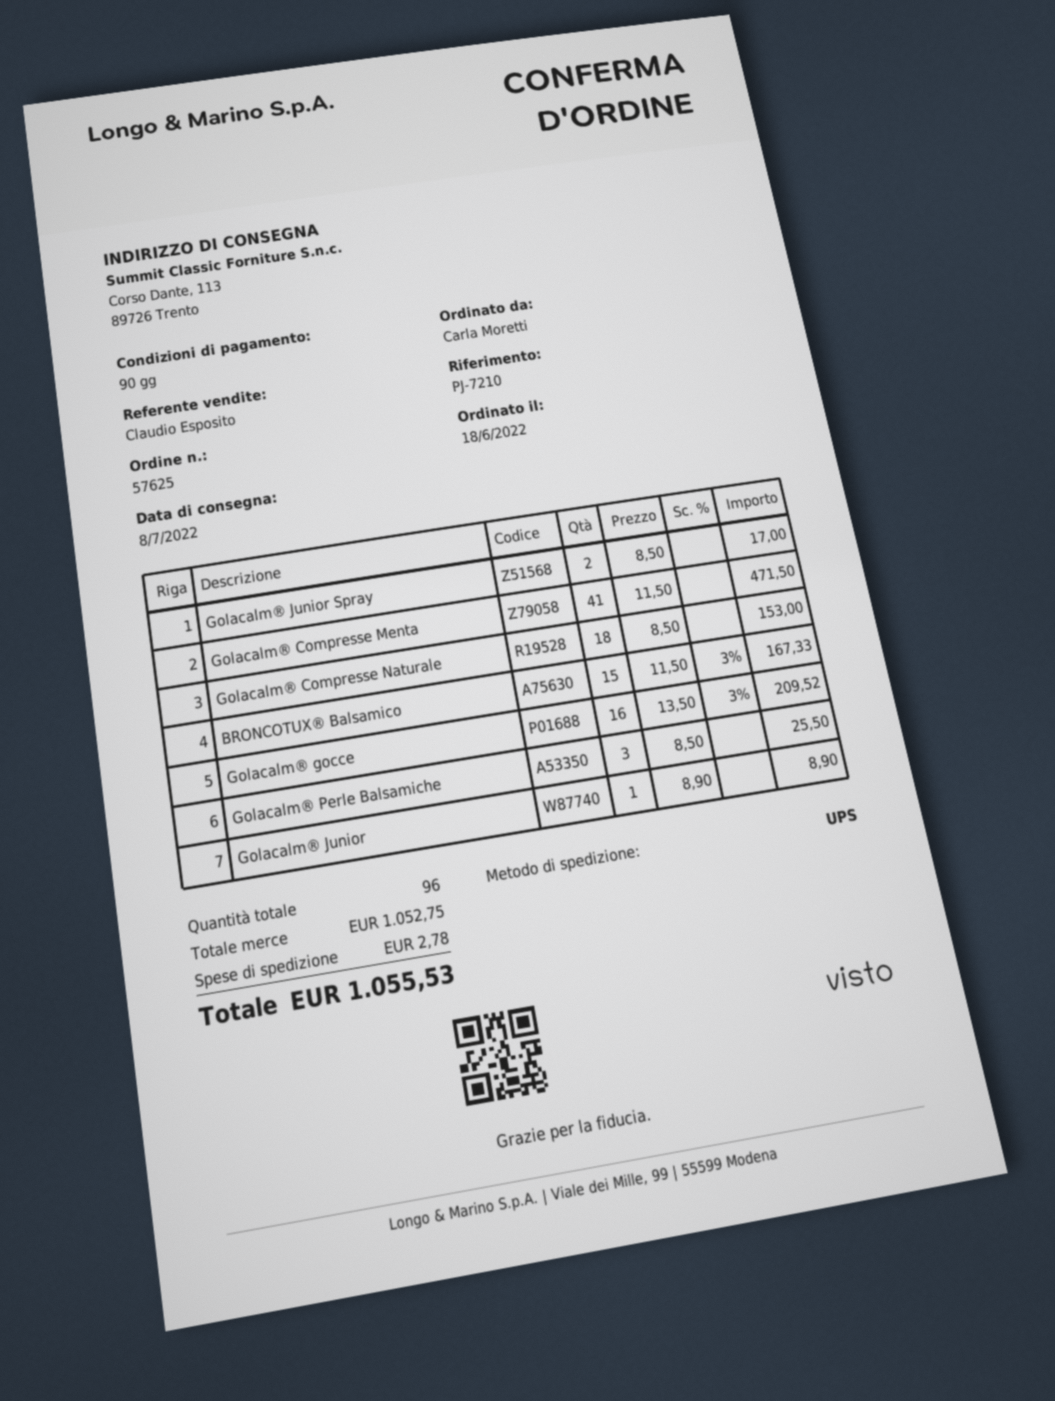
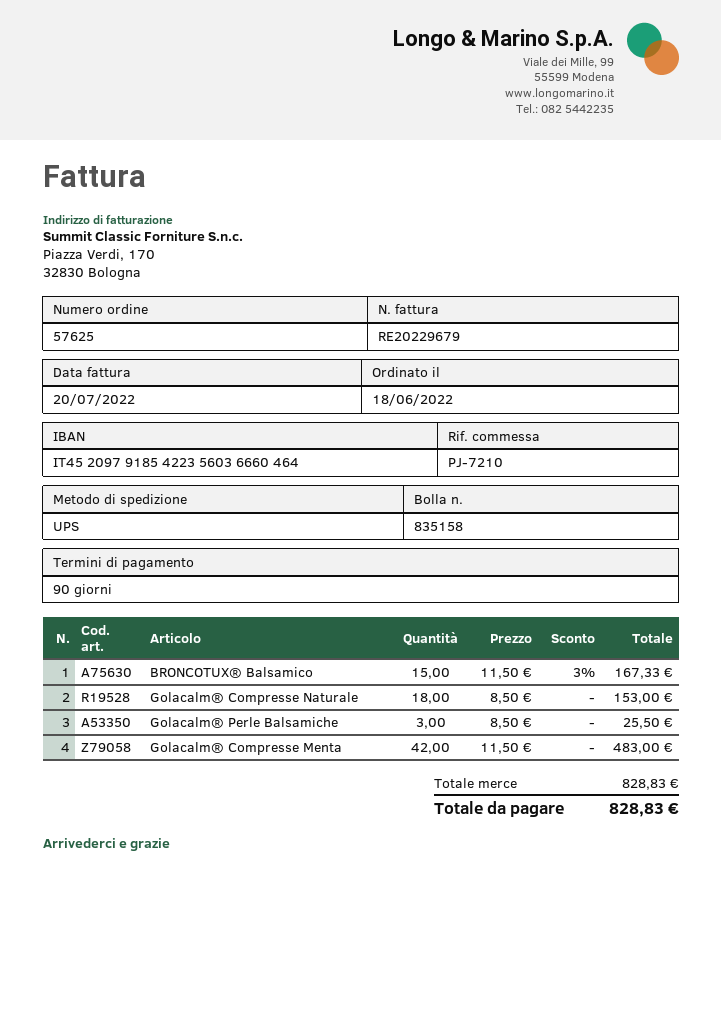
Golacalm® Junior Spray: 2 x 8.50 = 17.00 -> none
Golacalm® Compresse Menta: 41 x 11.50 = 471.50 -> 42 x 11.50 = 483.00
Golacalm® gocce: 16 x 13.50 - 3% = 209.52 -> none
Golacalm® Junior: 1 x 8.90 = 8.90 -> none
subtotal: 1052.75 -> 828.83
shipping: 2.78 -> none
total: 1055.53 -> 828.83

